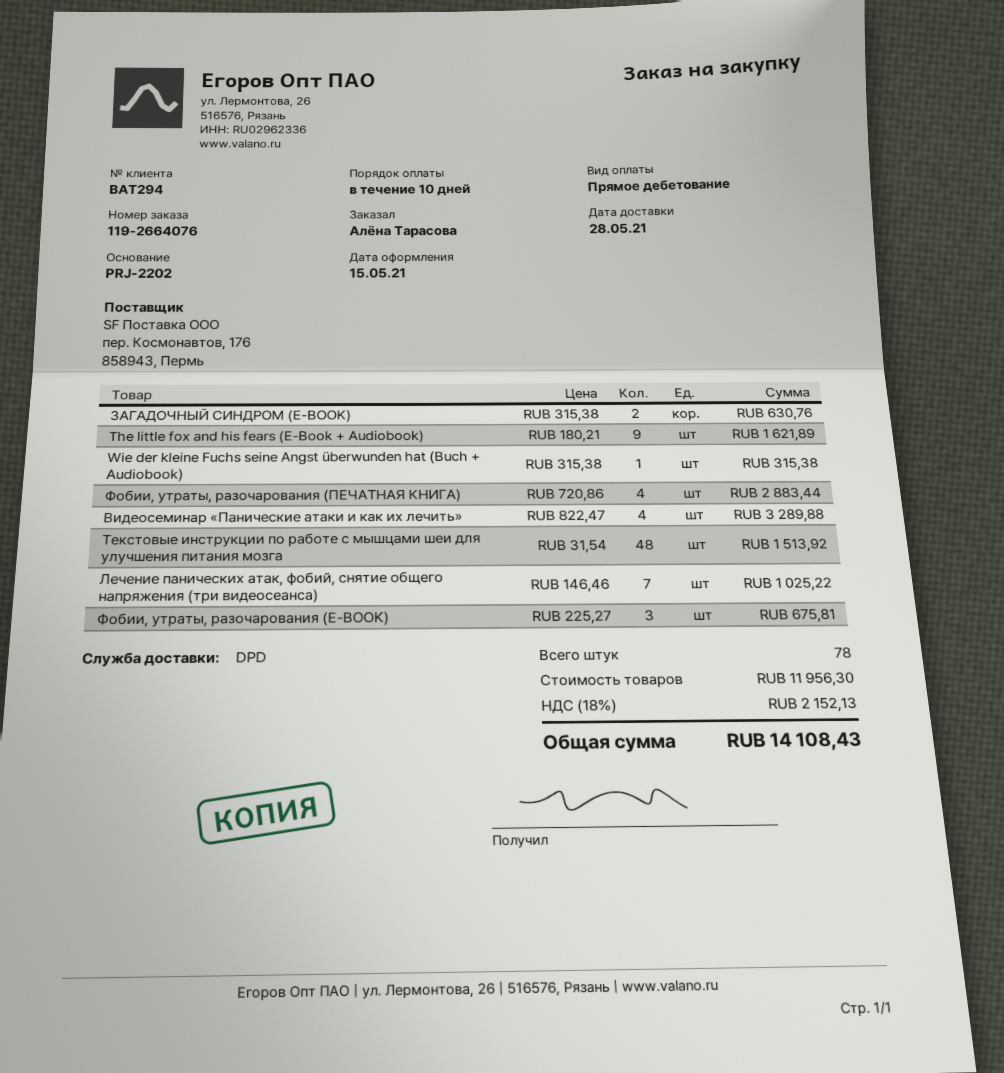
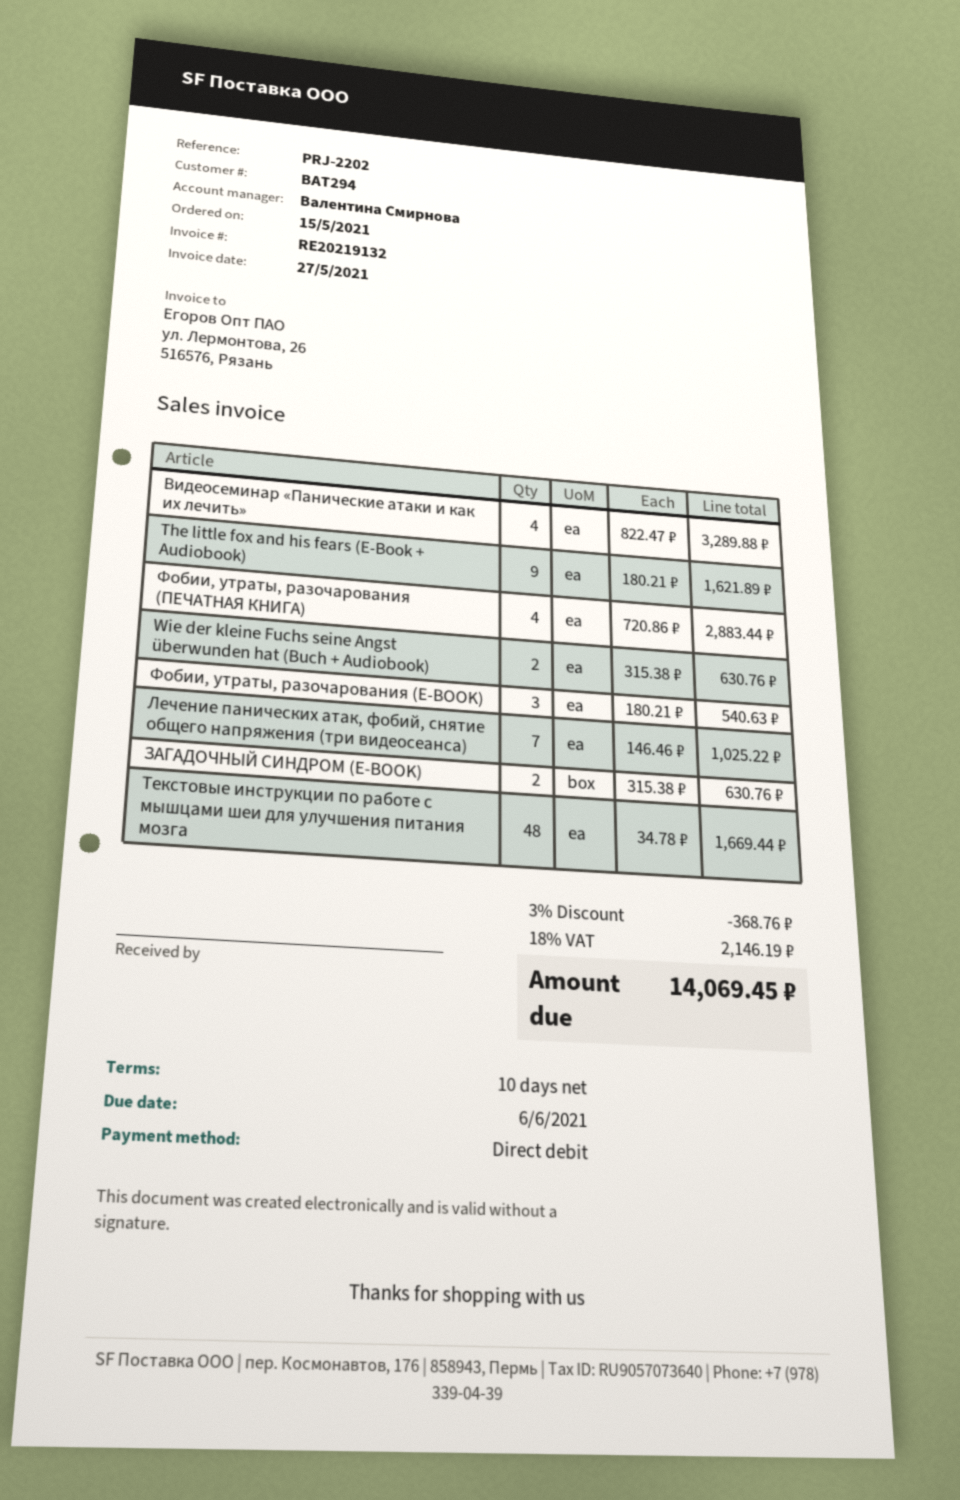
Wie der kleine Fuchs seine Angst überwunden hat (Buch + Audiobook): 1 x 315.38 = 315.38 -> 2 x 315.38 = 630.76
Текстовые инструкции по работе с мышцами шеи для улучшения питания мозга: 48 x 31.54 = 1513.92 -> 48 x 34.78 = 1669.44
Фобии, утраты, разочарования (E-BOOK): 3 x 225.27 = 675.81 -> 3 x 180.21 = 540.63
discount: none -> 3% = 368.76
tax: 18% = 2152.13 -> 18% = 2146.19
total: 14108.43 -> 14069.45

